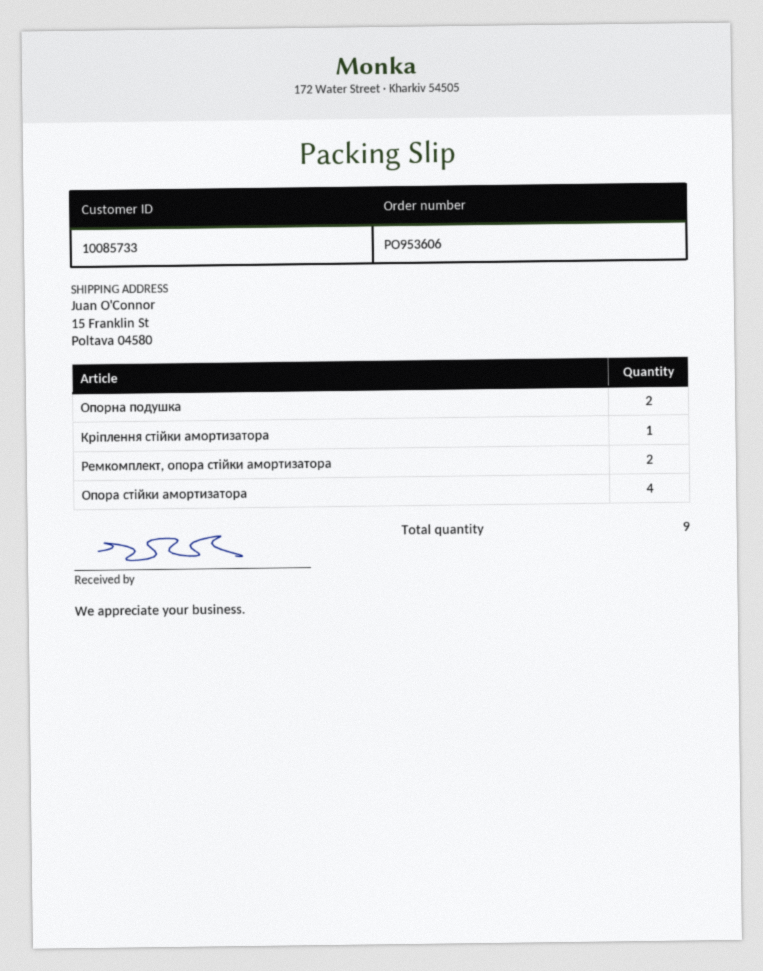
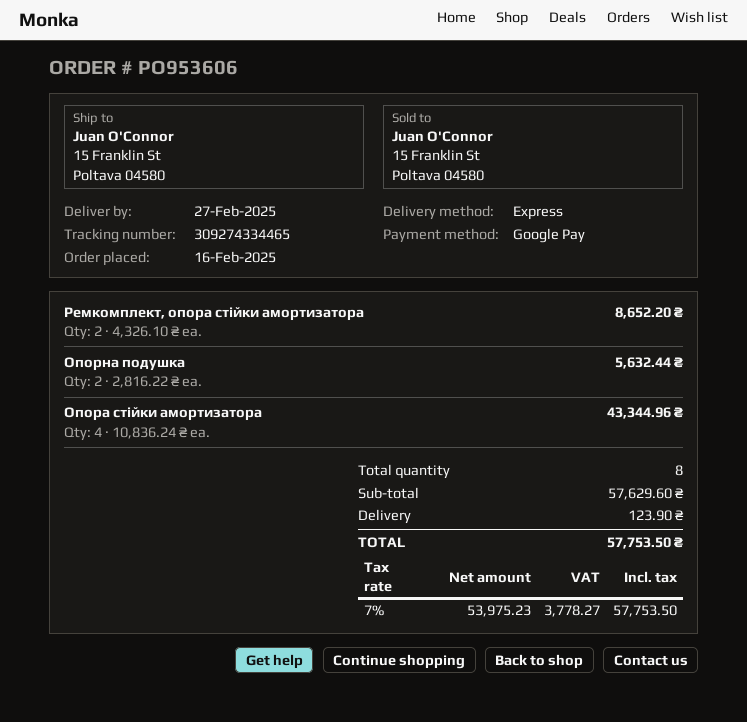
Кріплення стійки амортизатора: 1 -> none
total quantity: 9 -> 8

